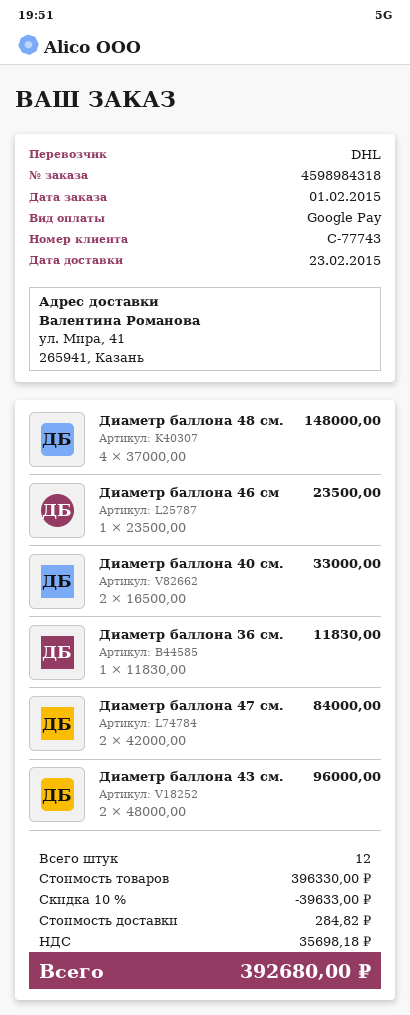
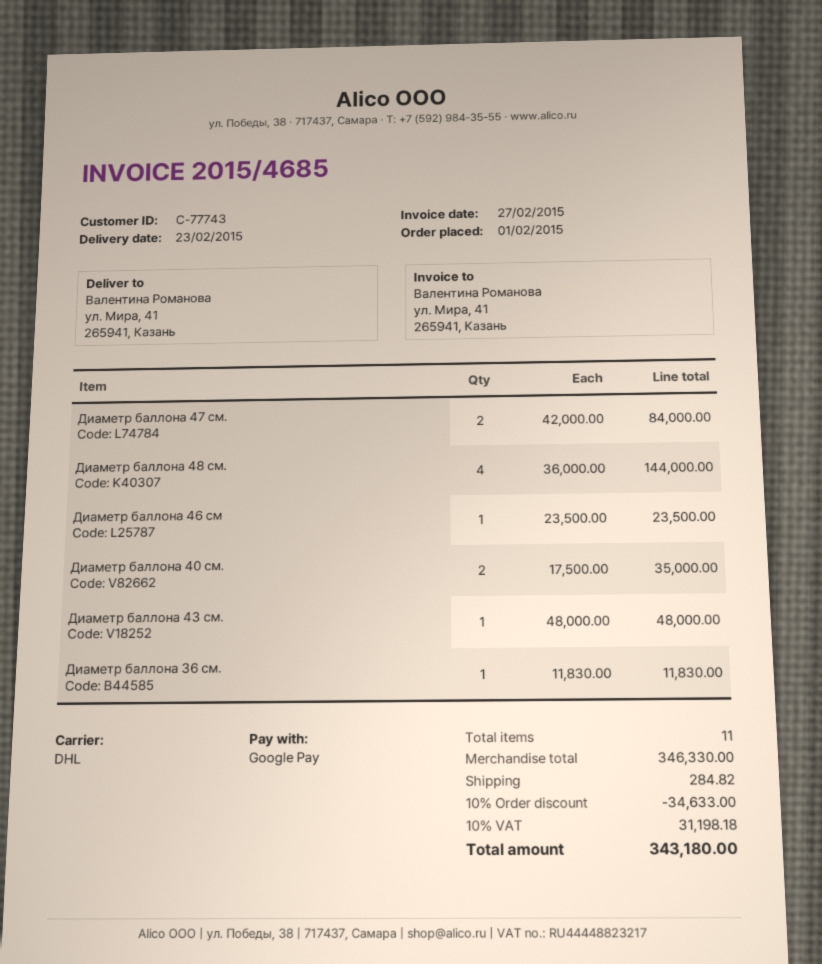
Диаметр баллона 48 см.: 4 x 37000.00 = 148000.00 -> 4 x 36000.00 = 144000.00
Диаметр баллона 40 см.: 2 x 16500.00 = 33000.00 -> 2 x 17500.00 = 35000.00
Диаметр баллона 43 см.: 2 x 48000.00 = 96000.00 -> 1 x 48000.00 = 48000.00
total quantity: 12 -> 11
subtotal: 396330.00 -> 346330.00
discount: 10% = 39633.00 -> 10% = 34633.00
tax: 35698.18 -> 31198.18
total: 392680.00 -> 343180.00

